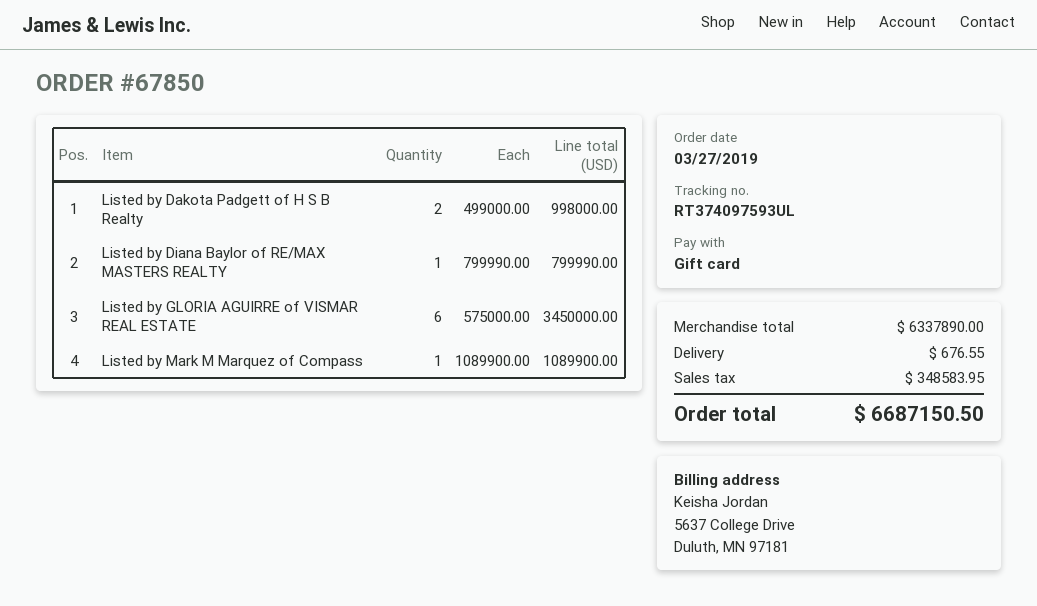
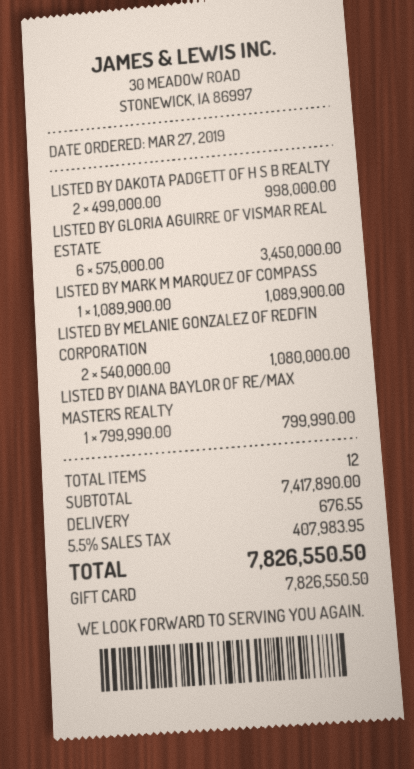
LISTED BY MELANIE GONZALEZ OF REDFIN CORPORATION: none -> 2 x 540000.00 = 1080000.00
subtotal: 6337890.00 -> 7417890.00
tax: 348583.95 -> 407983.95
total: 6687150.50 -> 7826550.50

